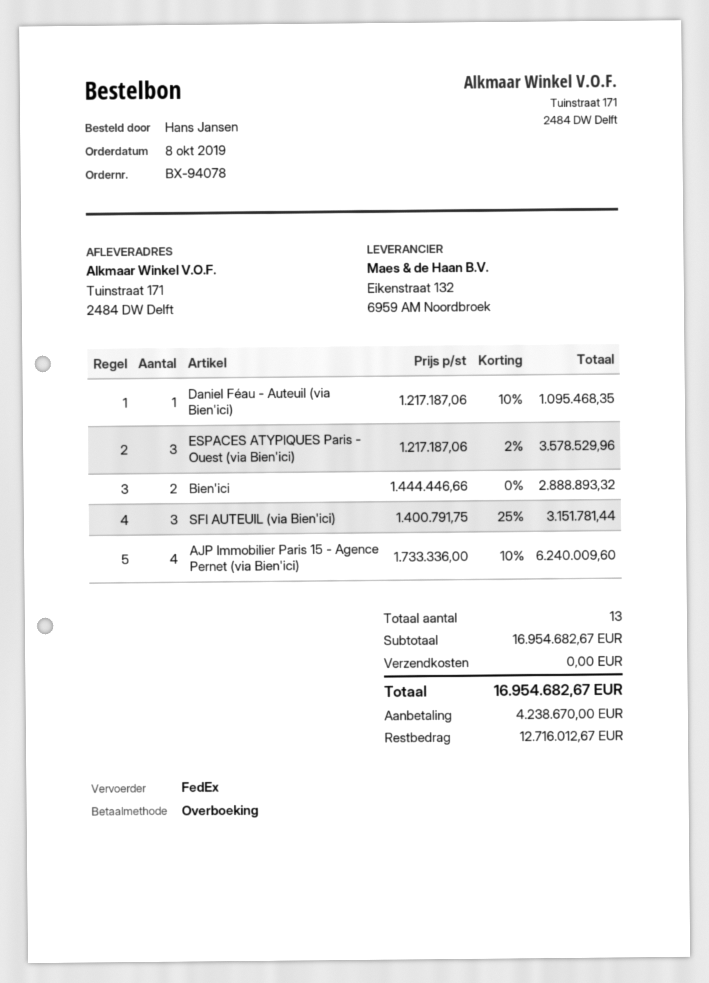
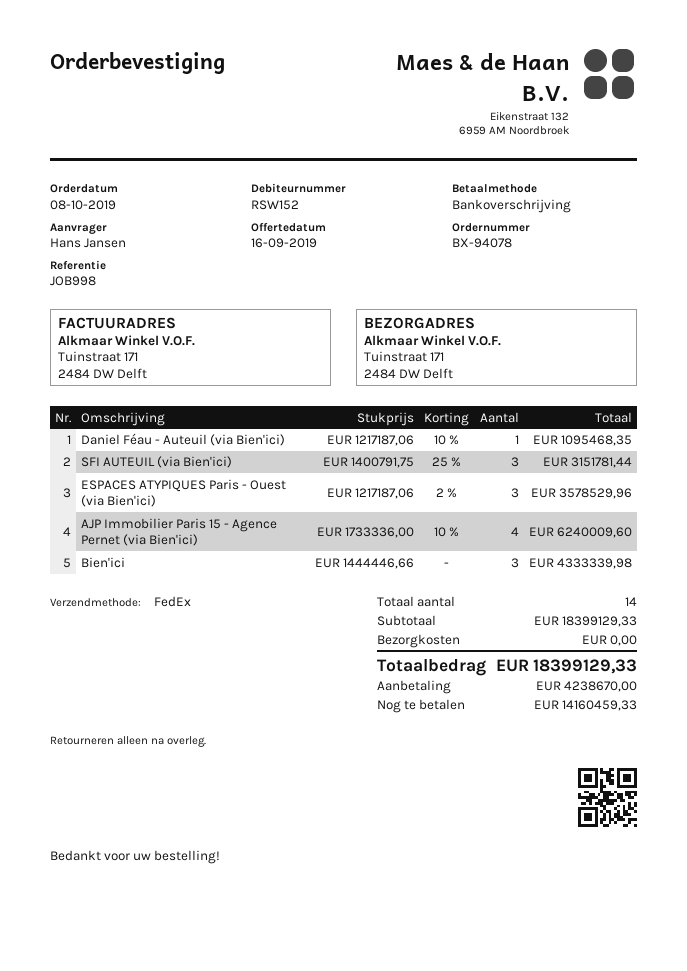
Bien'ici: 2 x 1444446.66 = 2888893.32 -> 3 x 1444446.66 = 4333339.98
total quantity: 13 -> 14
subtotal: 16954682.67 -> 18399129.33
total: 16954682.67 -> 18399129.33
balance: 12716012.67 -> 14160459.33

